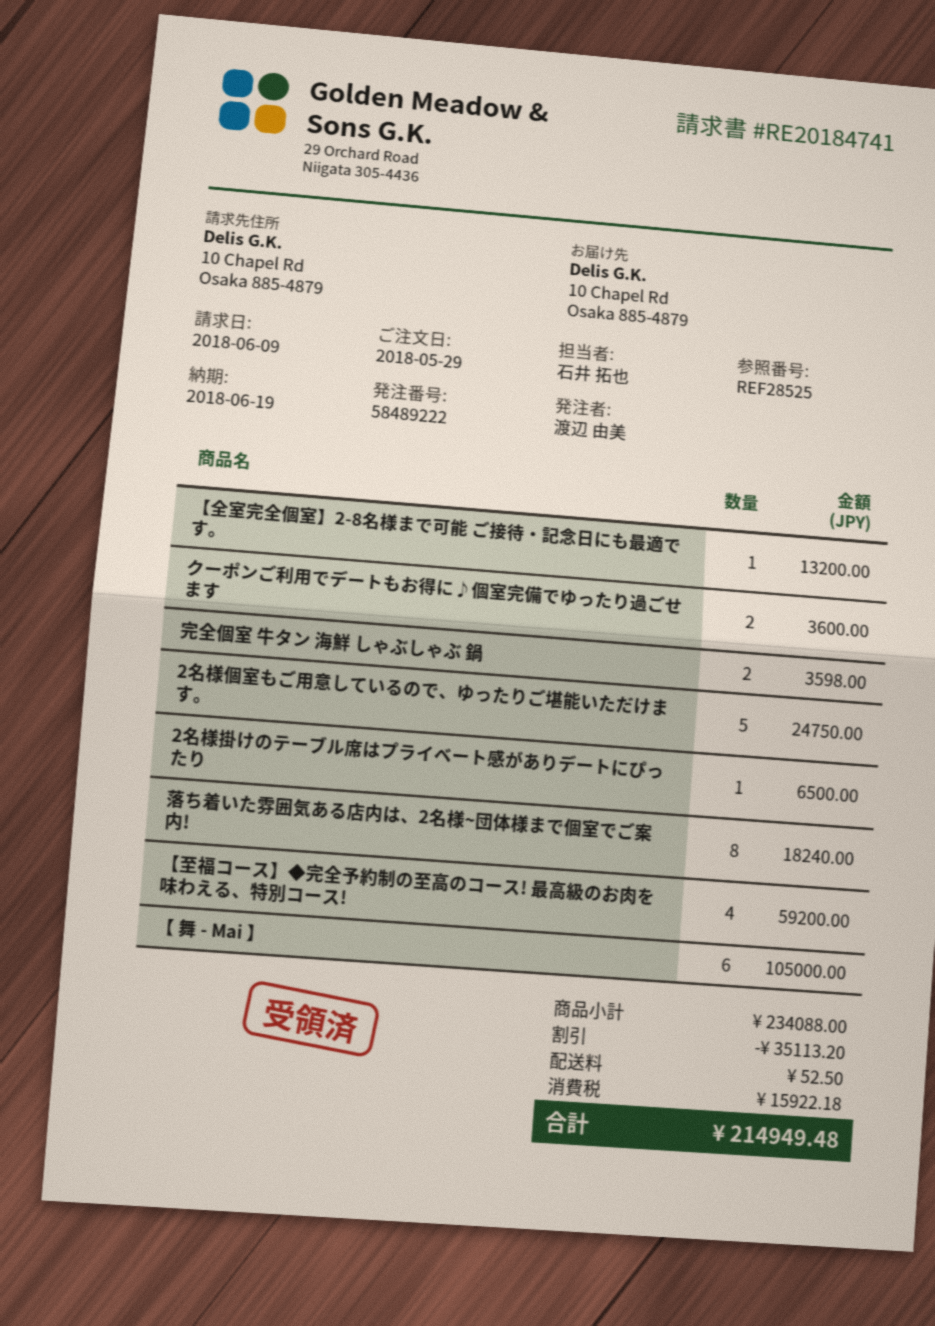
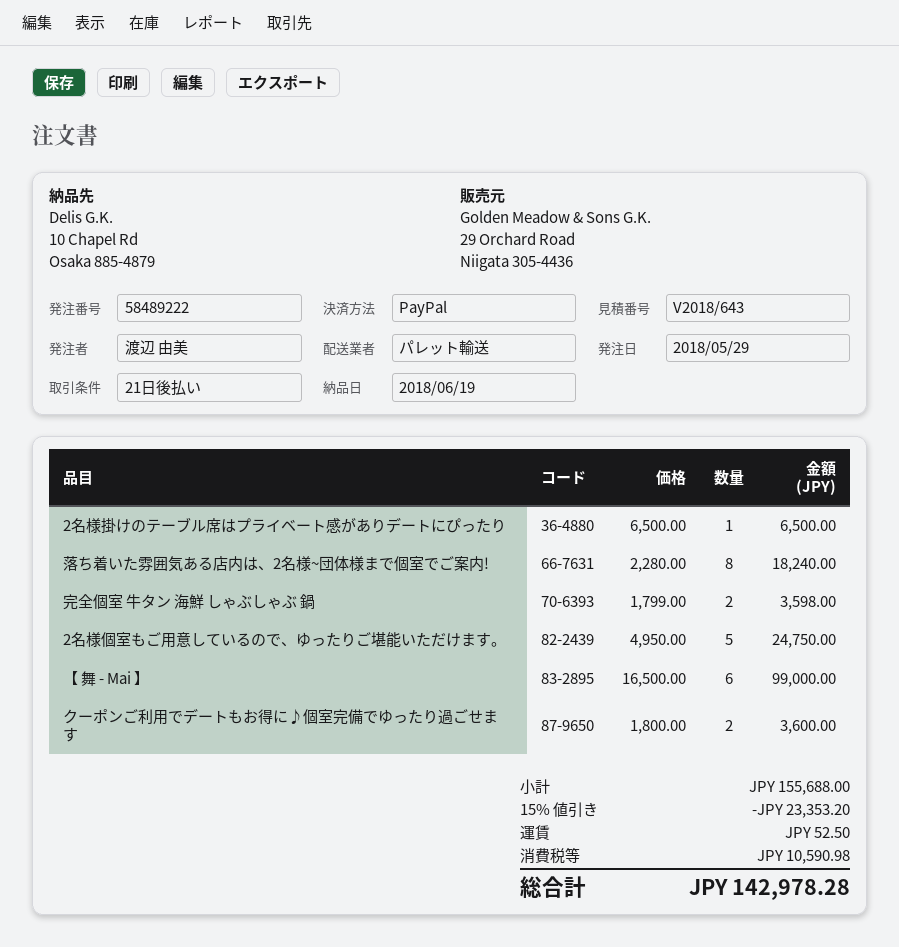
【全室完全個室】2-8名様まで可能 ご接待・記念日にも最適です。: 1 for 13200.00 -> none
【至福コース】◆完全予約制の至高のコース! 最高級のお肉を味わえる、特別コース!: 4 for 59200.00 -> none
【 舞 - Mai 】: 6 for 105000.00 -> 6 for 99000.00
subtotal: 234088.00 -> 155688.00
discount: 35113.20 -> 23353.20
tax: 15922.18 -> 10590.98
total: 214949.48 -> 142978.28

